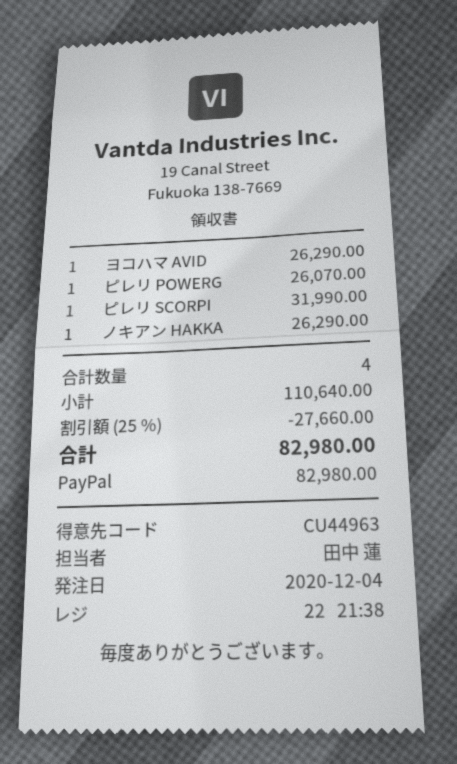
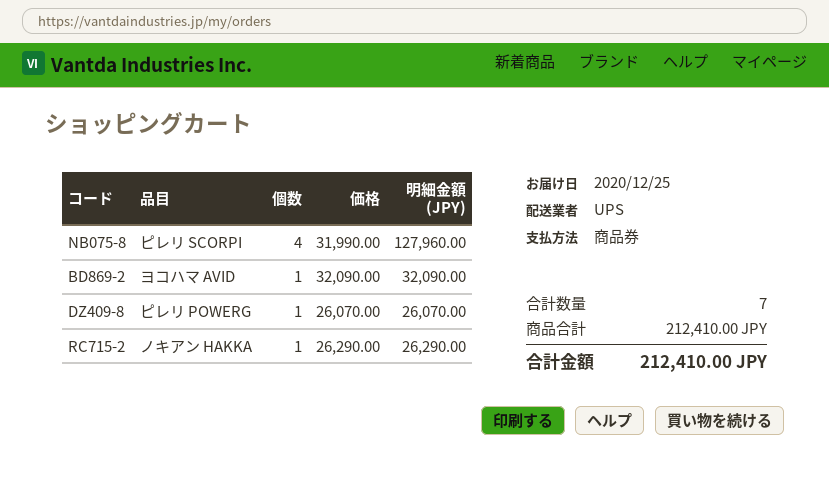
payment method: PayPal -> gift card
ヨコハマ AVID: 1 x 26290.00 = 26290.00 -> 1 x 32090.00 = 32090.00
ピレリ SCORPI: 1 x 31990.00 = 31990.00 -> 4 x 31990.00 = 127960.00
total quantity: 4 -> 7
subtotal: 110640.00 -> 212410.00
discount: 25% = 27660.00 -> none
total: 82980.00 -> 212410.00

